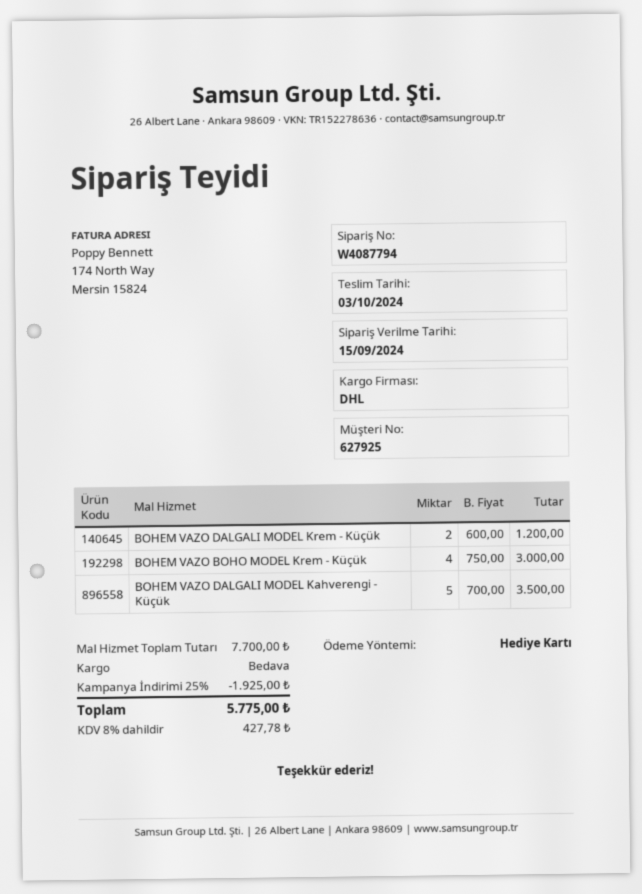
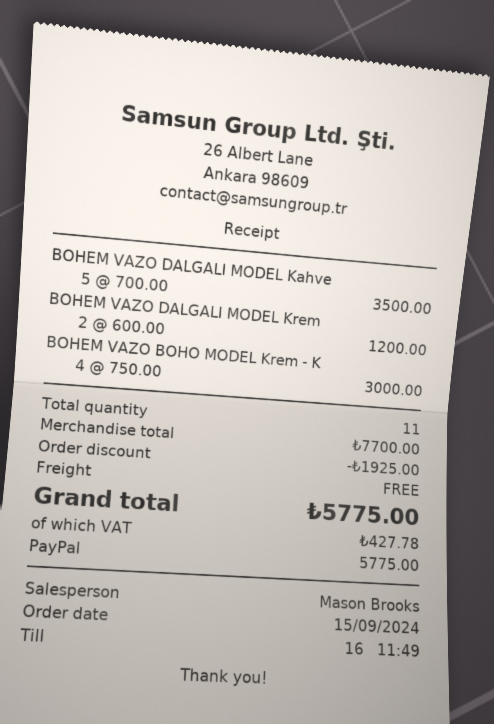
payment method: gift card -> PayPal

